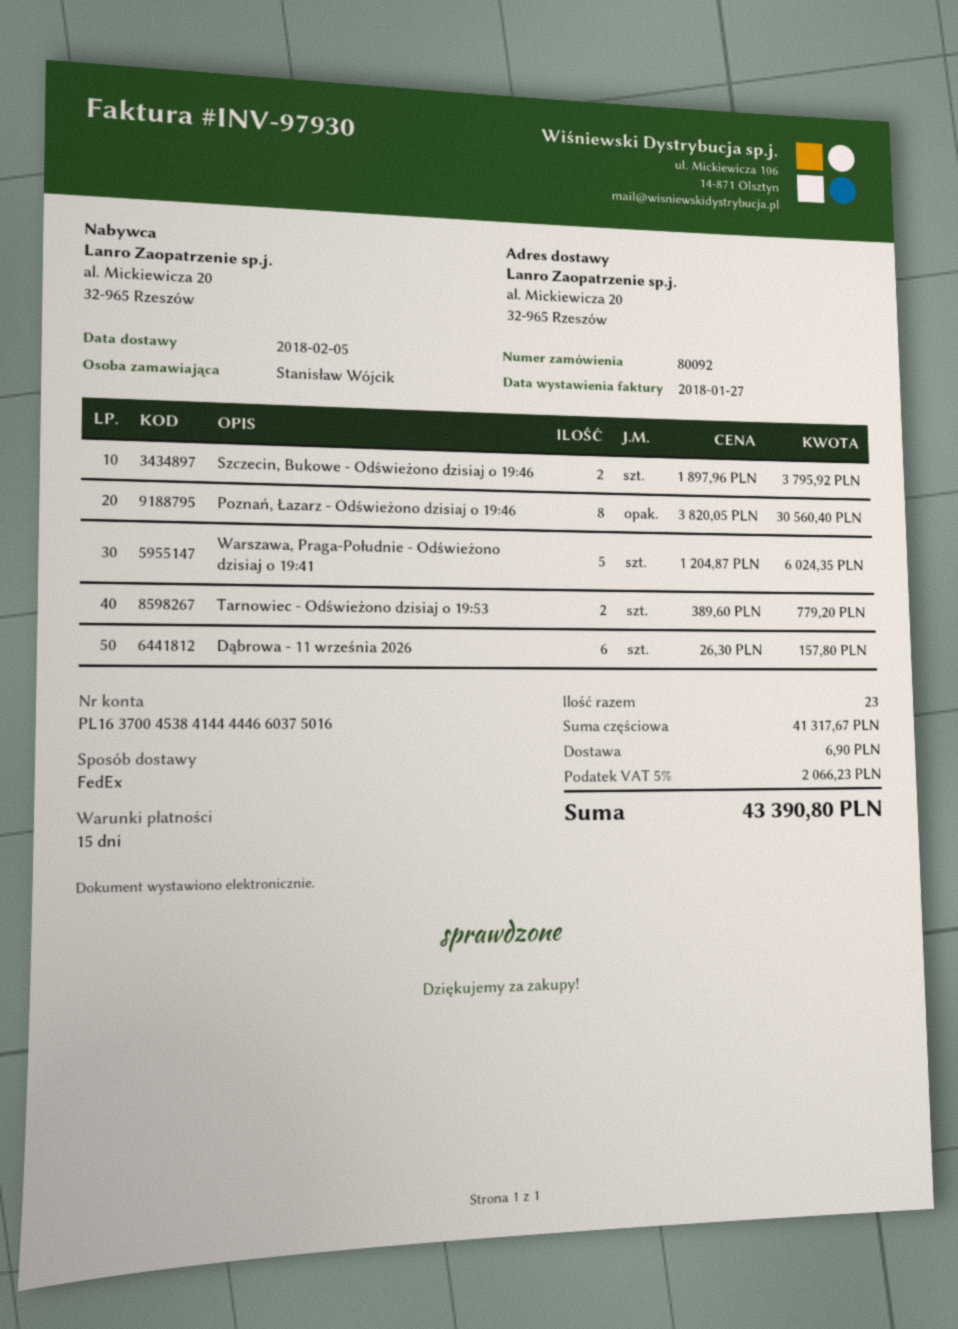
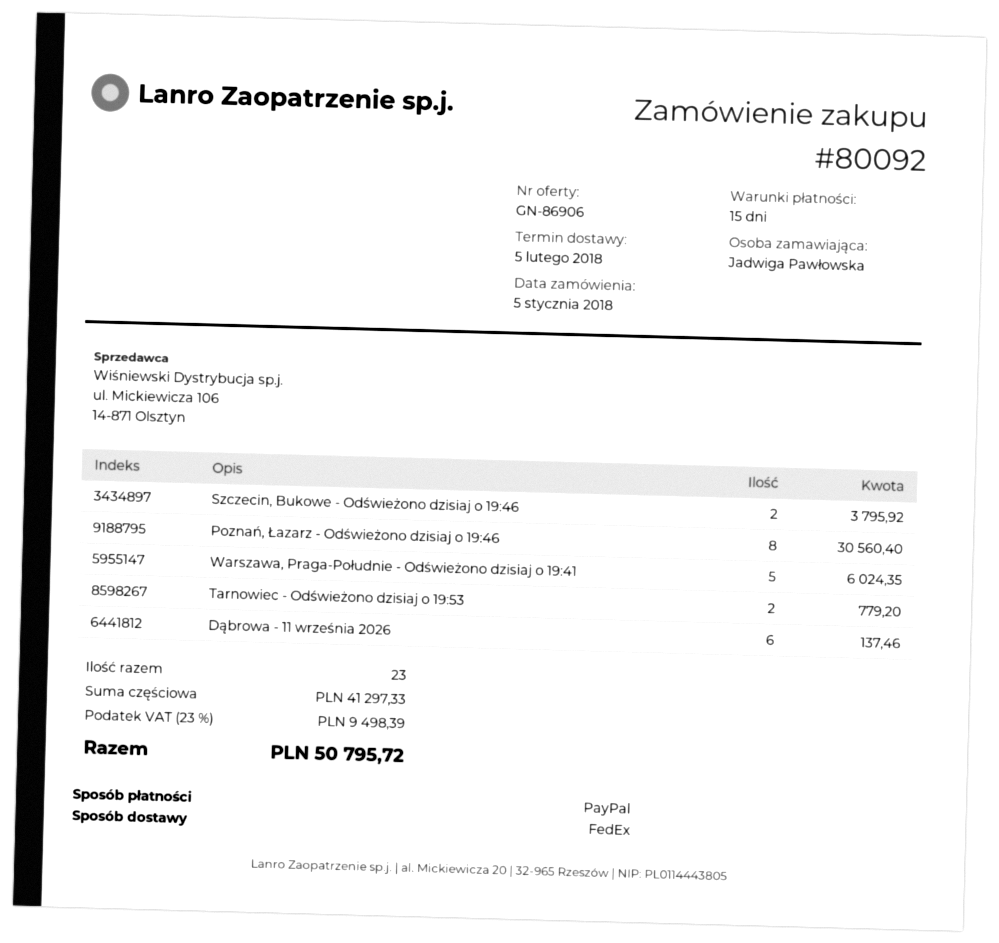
ordered by: Stanisław Wójcik -> Jadwiga Pawłowska
Dąbrowa - 11 września 2026: 6 for 157.80 -> 6 for 137.46
subtotal: 41317.67 -> 41297.33
shipping: 6.90 -> none
tax: 5% = 2066.23 -> 23% = 9498.39
total: 43390.80 -> 50795.72

